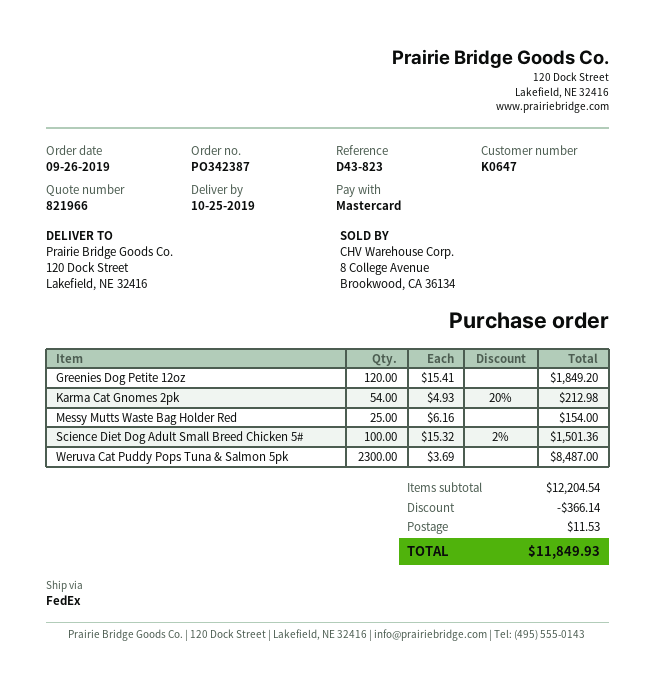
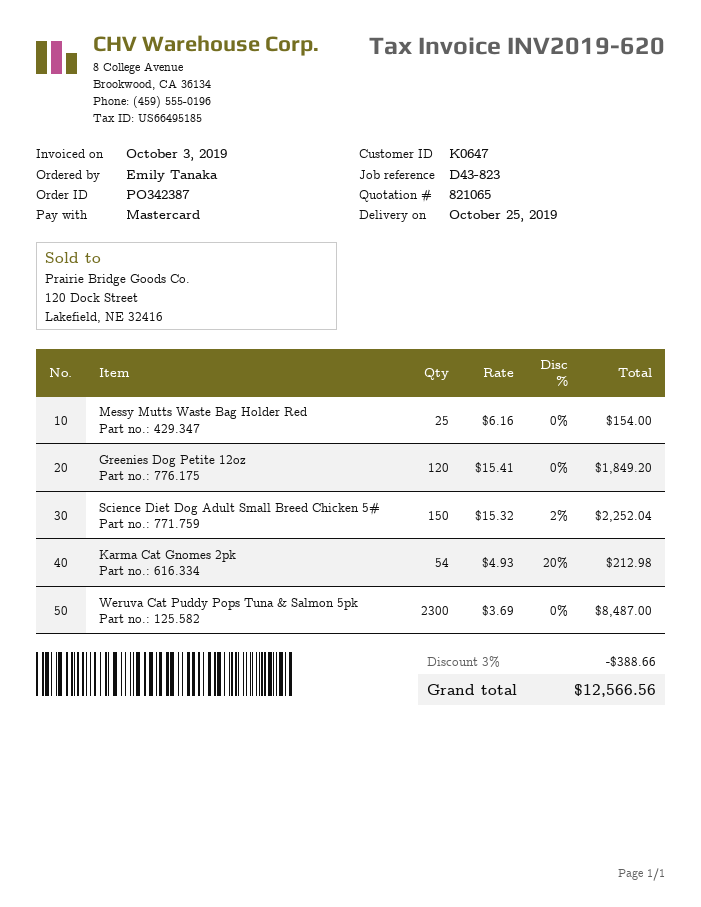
quote number: 821966 -> 821065
Science Diet Dog Adult Small Breed Chicken 5#: 100 x 15.32 - 2% = 1501.36 -> 150 x 15.32 - 2% = 2252.04
discount: 366.14 -> 388.66
shipping: 11.53 -> none
total: 11849.93 -> 12566.56

